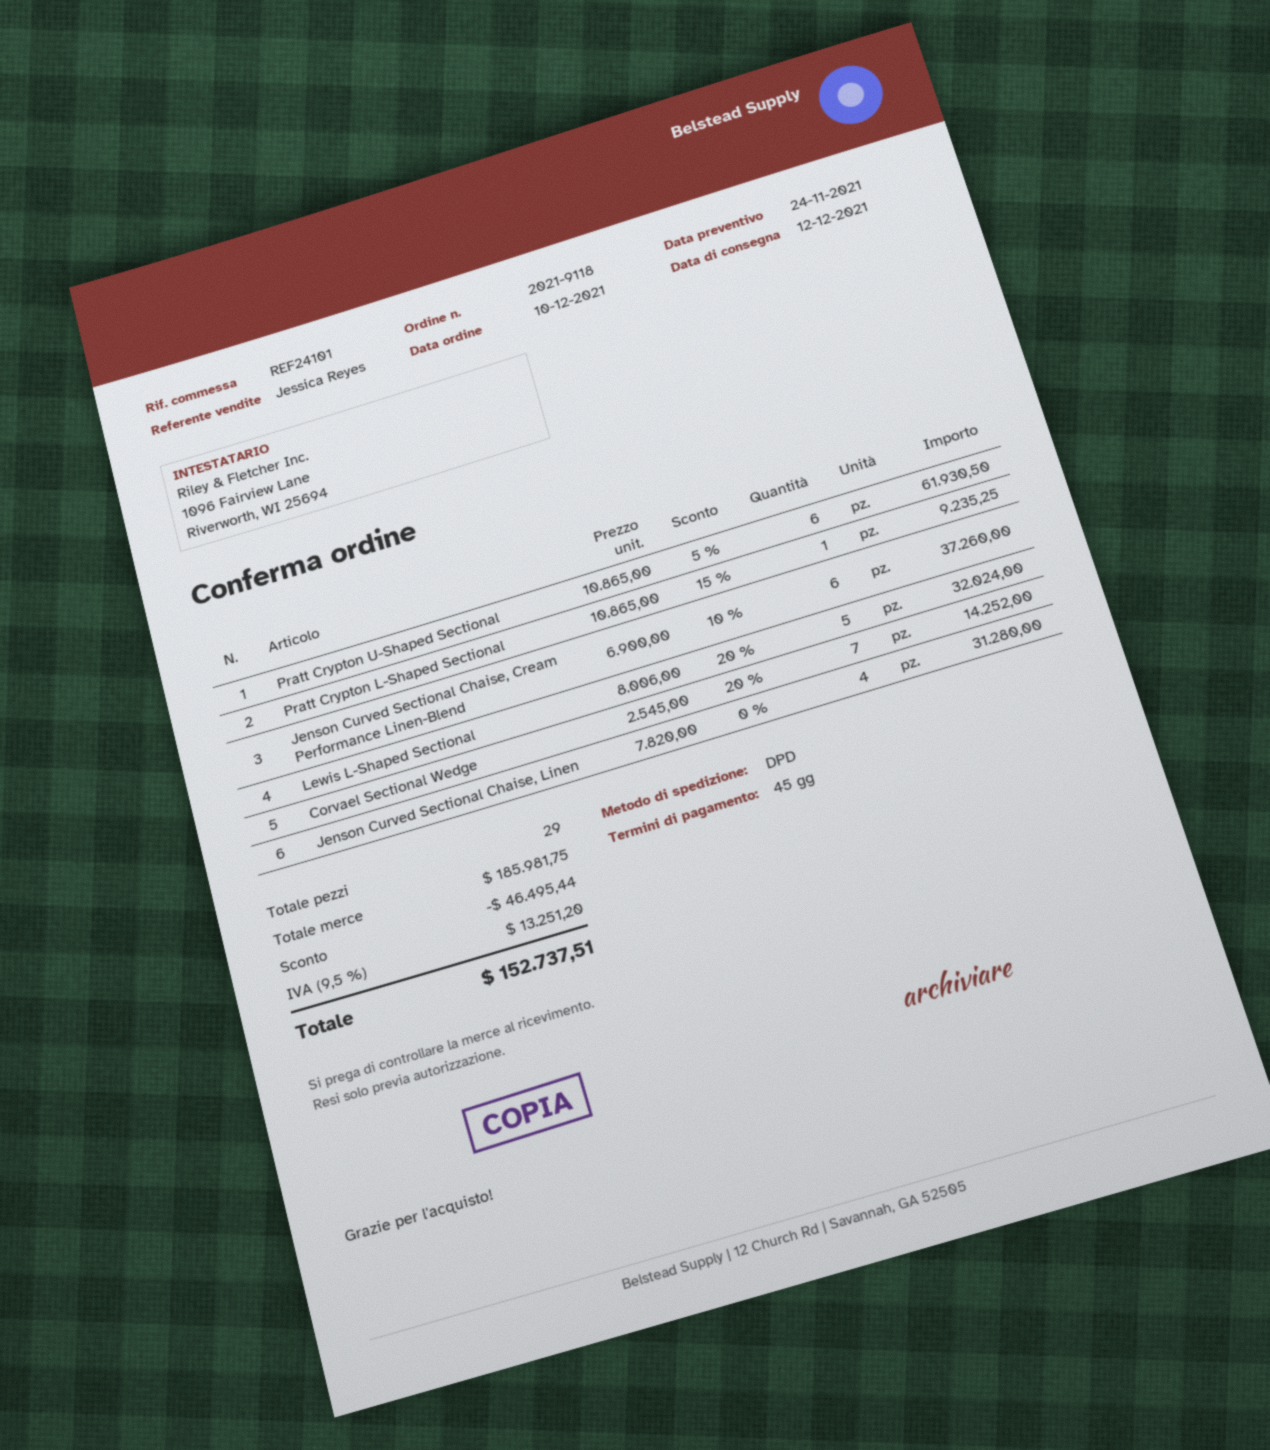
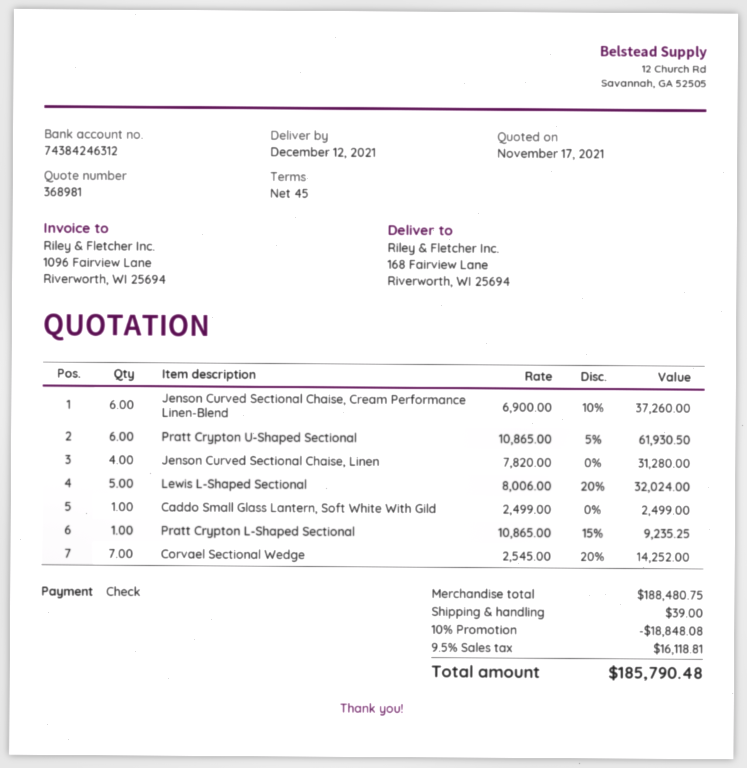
quote date: 2021-11-24 -> 2021-11-17
Caddo Small Glass Lantern, Soft White With Gild: none -> 1 x 2499.00 = 2499.00
subtotal: 185981.75 -> 188480.75
discount: 46495.44 -> 18848.08
shipping: none -> 39.00
tax: 9.5% = 13251.20 -> 9.5% = 16118.81
total: 152737.51 -> 185790.48

